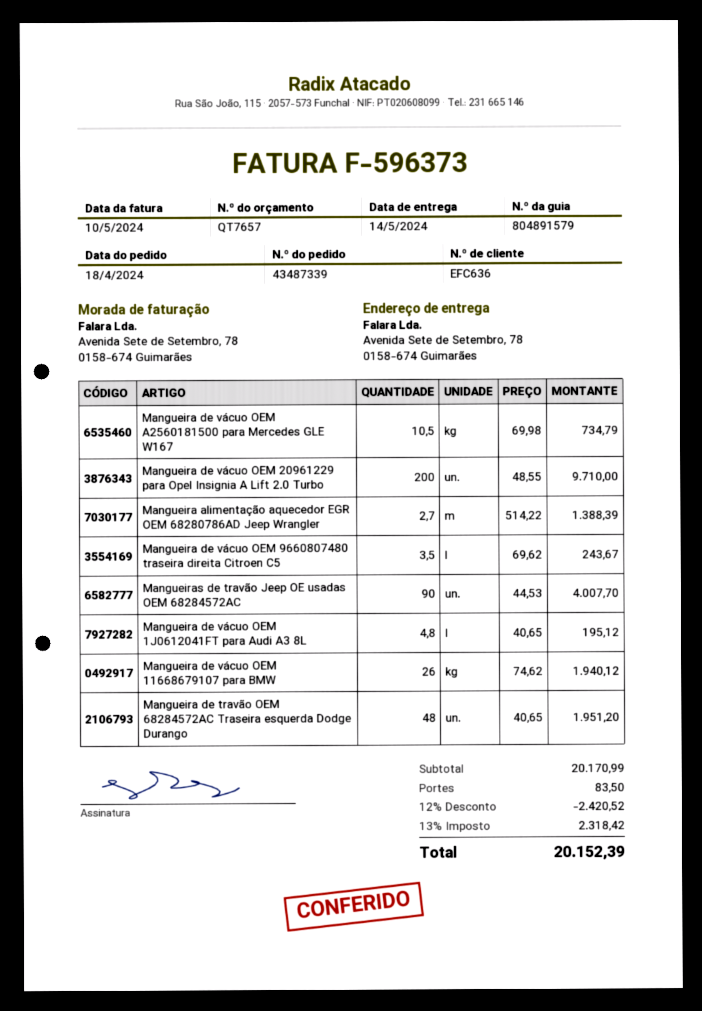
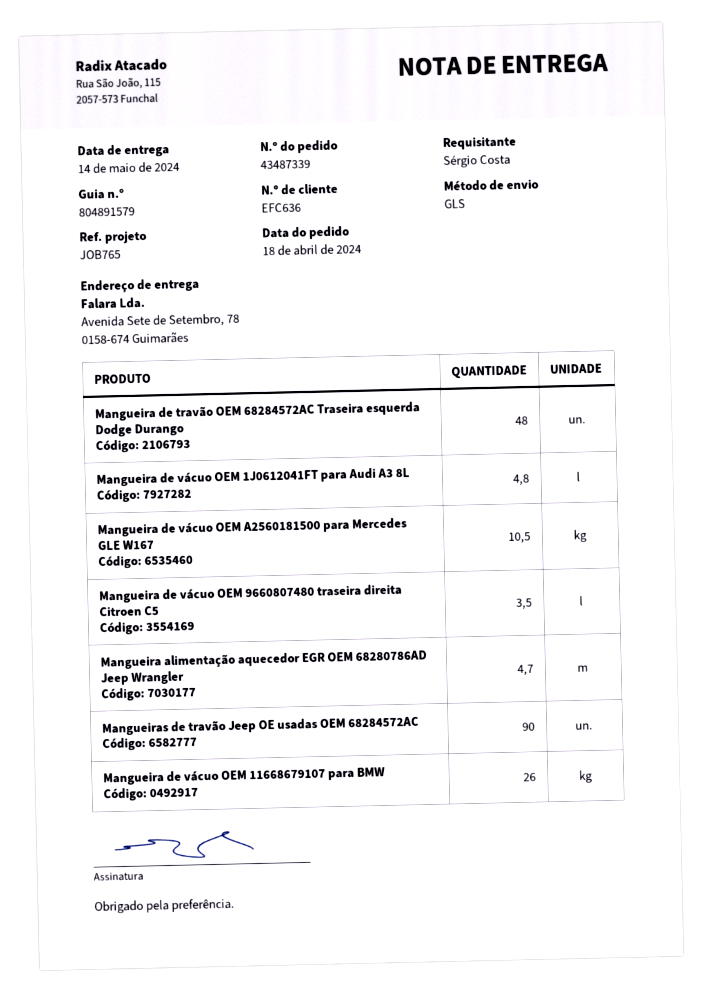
Mangueira de vácuo OEM 20961229 para Opel Insignia A Lift 2.0 Turbo: 200 -> none
Mangueira alimentação aquecedor EGR OEM 68280786AD Jeep Wrangler: 2.7 -> 4.7

